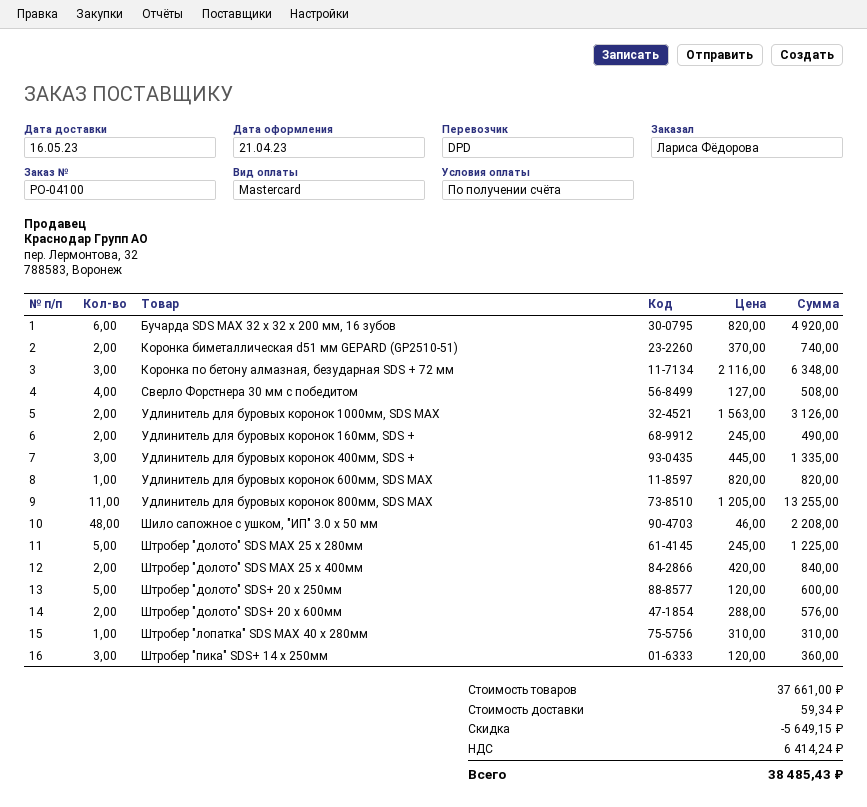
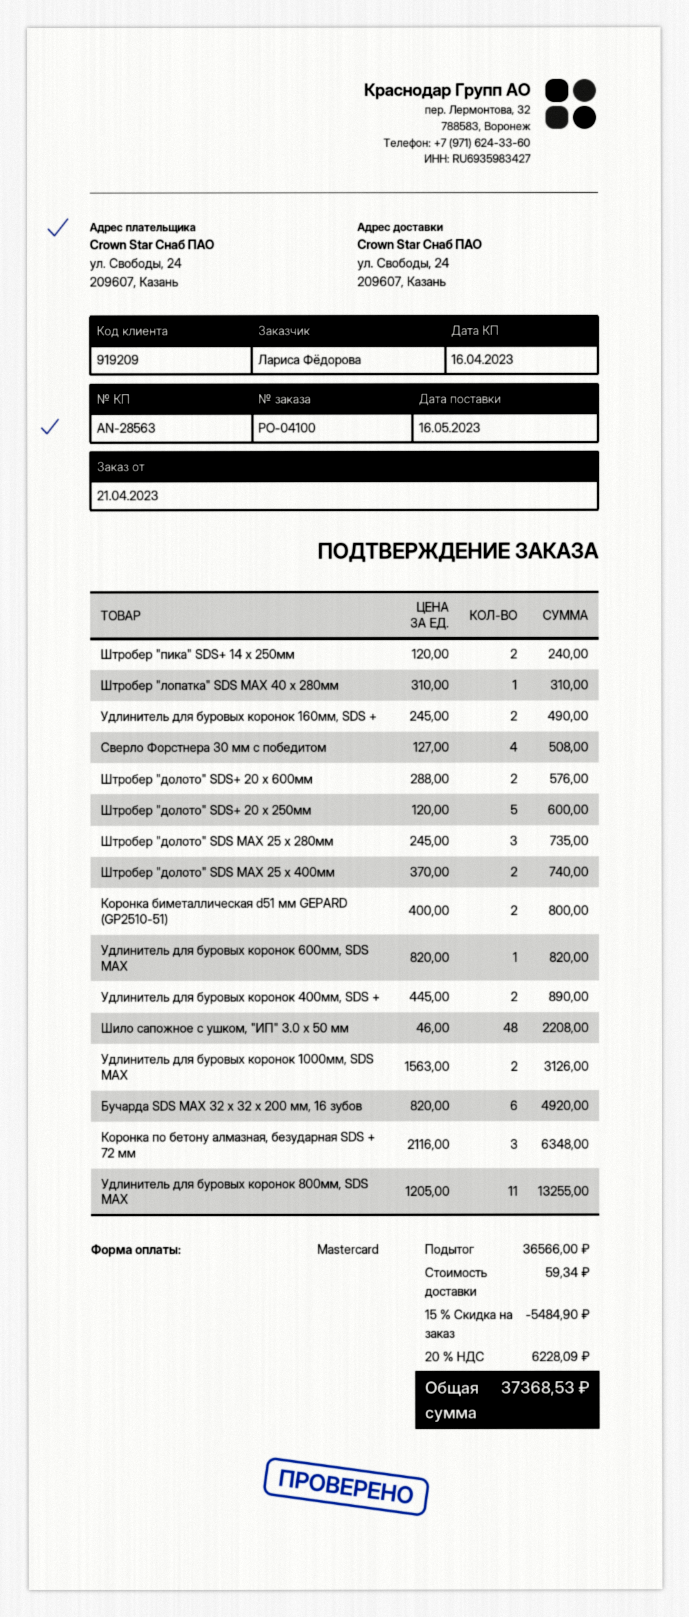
Коронка биметаллическая d51 мм GEPARD (GP2510-51): 2 x 370.00 = 740.00 -> 2 x 400.00 = 800.00
Удлинитель для буровых коронок 400мм, SDS +: 3 x 445.00 = 1335.00 -> 2 x 445.00 = 890.00
Штробер "долото" SDS МАХ 25 х 280мм: 5 x 245.00 = 1225.00 -> 3 x 245.00 = 735.00
Штробер "долото" SDS МАХ 25 х 400мм: 2 x 420.00 = 840.00 -> 2 x 370.00 = 740.00
Штробер "пика" SDS+ 14 х 250мм: 3 x 120.00 = 360.00 -> 2 x 120.00 = 240.00
subtotal: 37661.00 -> 36566.00
discount: 5649.15 -> 5484.90
tax: 6414.24 -> 6228.09
total: 38485.43 -> 37368.53

